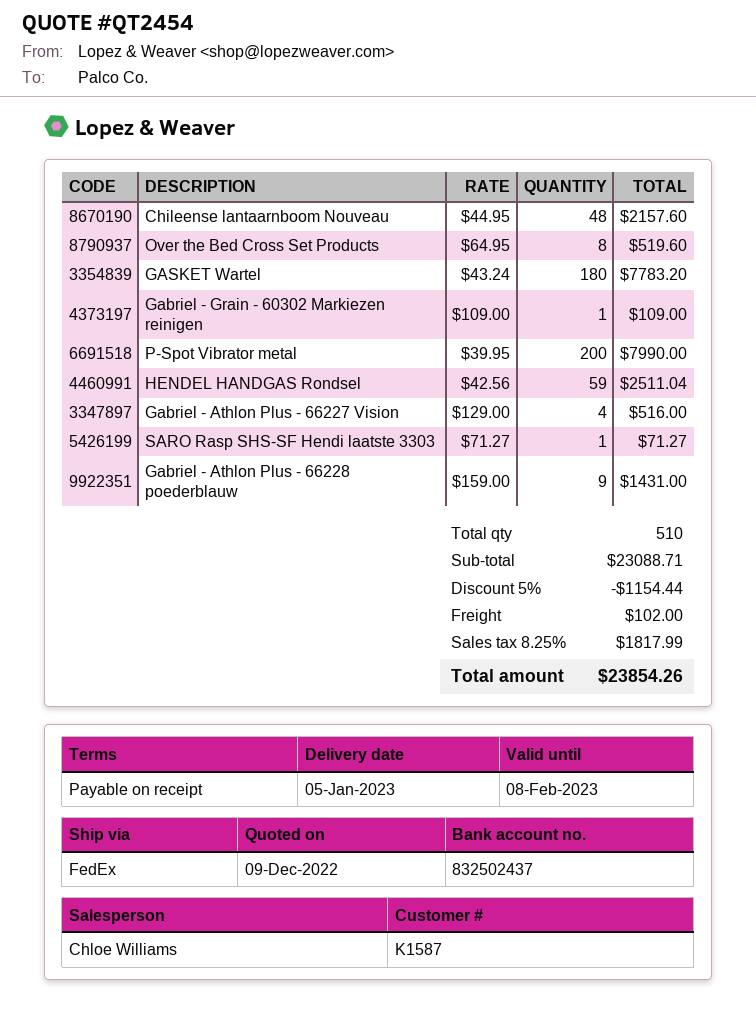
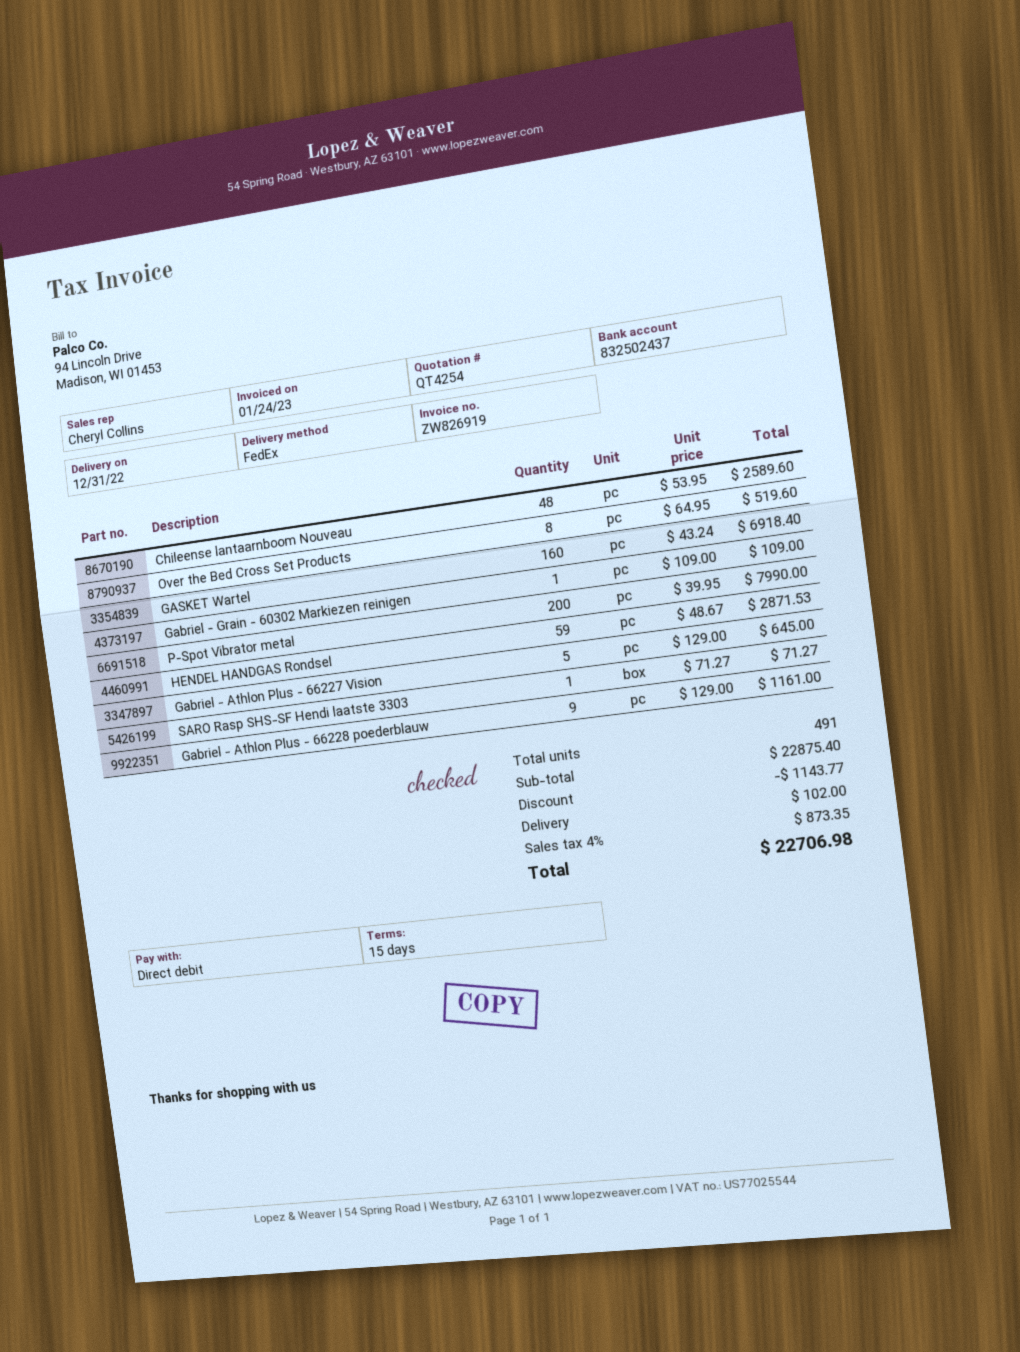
quote number: QT2454 -> QT4254
delivery date: 2023-01-05 -> 2022-12-31
payment terms: on receipt -> 15 days
sales rep: Chloe Williams -> Cheryl Collins
Chileense lantaarnboom Nouveau: 48 x 44.95 = 2157.60 -> 48 x 53.95 = 2589.60
GASKET Wartel: 180 x 43.24 = 7783.20 -> 160 x 43.24 = 6918.40
HENDEL HANDGAS Rondsel: 59 x 42.56 = 2511.04 -> 59 x 48.67 = 2871.53
Gabriel - Athlon Plus - 66227 Vision: 4 x 129.00 = 516.00 -> 5 x 129.00 = 645.00
Gabriel - Athlon Plus - 66228 poederblauw: 9 x 159.00 = 1431.00 -> 9 x 129.00 = 1161.00
total quantity: 510 -> 491
subtotal: 23088.71 -> 22875.40
discount: 1154.44 -> 1143.77
tax: 8.25% = 1817.99 -> 4% = 873.35
total: 23854.26 -> 22706.98

